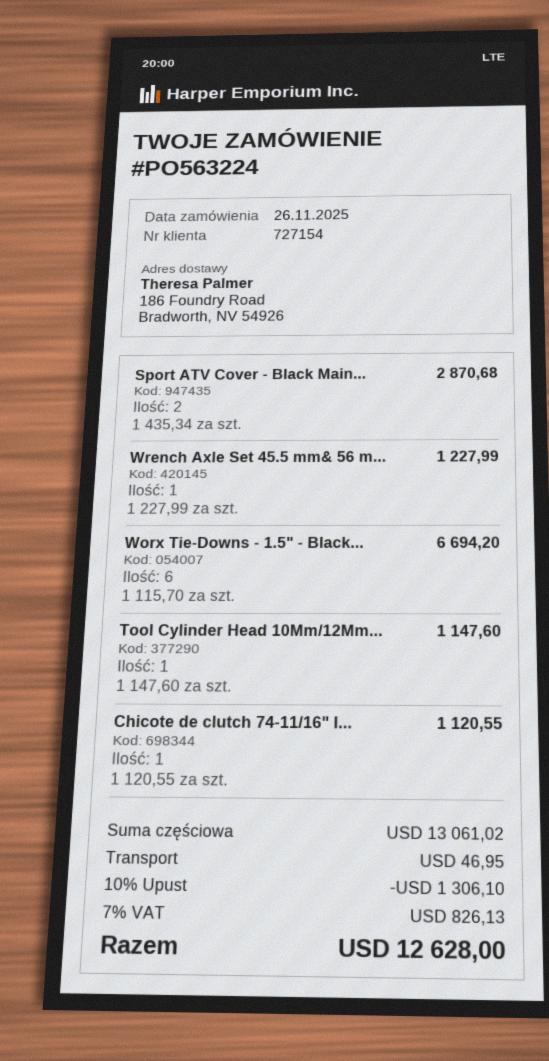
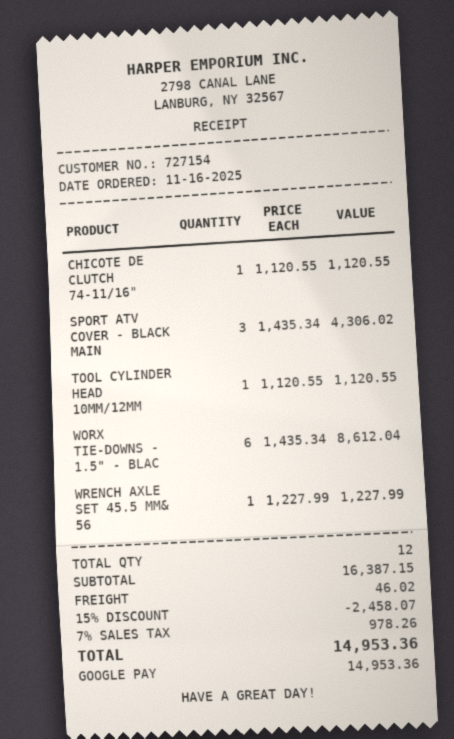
order date: 2025-11-26 -> 2025-11-16
Sport ATV Cover - Black Main...: 2 x 1435.34 = 2870.68 -> 3 x 1435.34 = 4306.02
Worx Tie-Downs - 1.5" - Black...: 6 x 1115.70 = 6694.20 -> 6 x 1435.34 = 8612.04
Tool Cylinder Head 10Mm/12Mm...: 1 x 1147.60 = 1147.60 -> 1 x 1120.55 = 1120.55
subtotal: 13061.02 -> 16387.15
discount: 10% = 1306.10 -> 15% = 2458.07
shipping: 46.95 -> 46.02
tax: 7% = 826.13 -> 7% = 978.26
total: 12628.00 -> 14953.36

